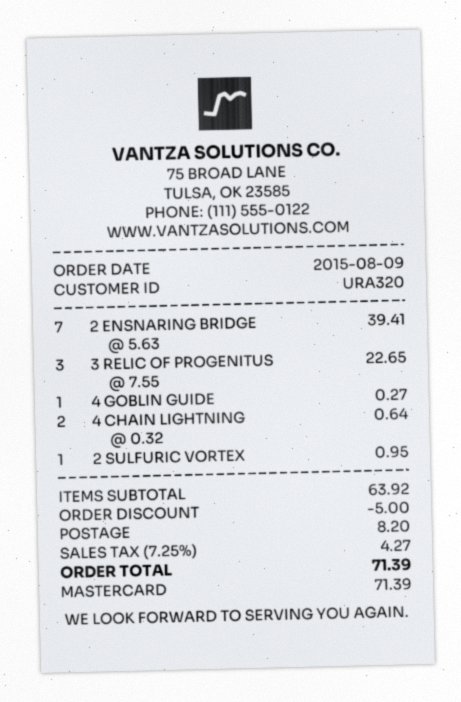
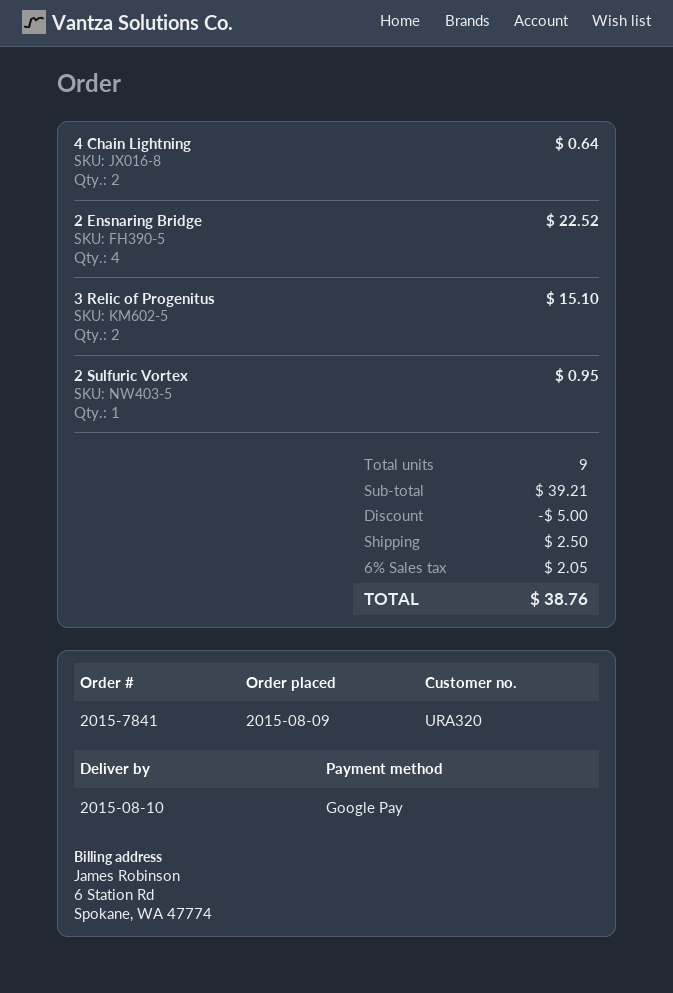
payment method: Mastercard -> Google Pay
2 ENSNARING BRIDGE: 7 for 39.41 -> 4 for 22.52
3 RELIC OF PROGENITUS: 3 for 22.65 -> 2 for 15.10
4 GOBLIN GUIDE: 1 for 0.27 -> none
subtotal: 63.92 -> 39.21
shipping: 8.20 -> 2.50
tax: 7.25% = 4.27 -> 6% = 2.05
total: 71.39 -> 38.76

